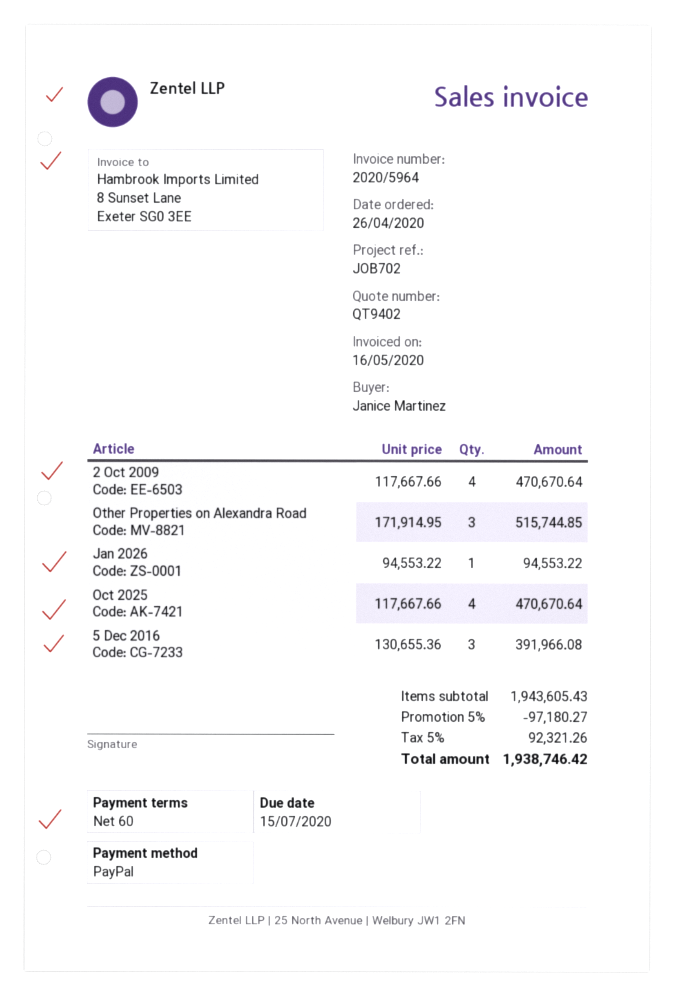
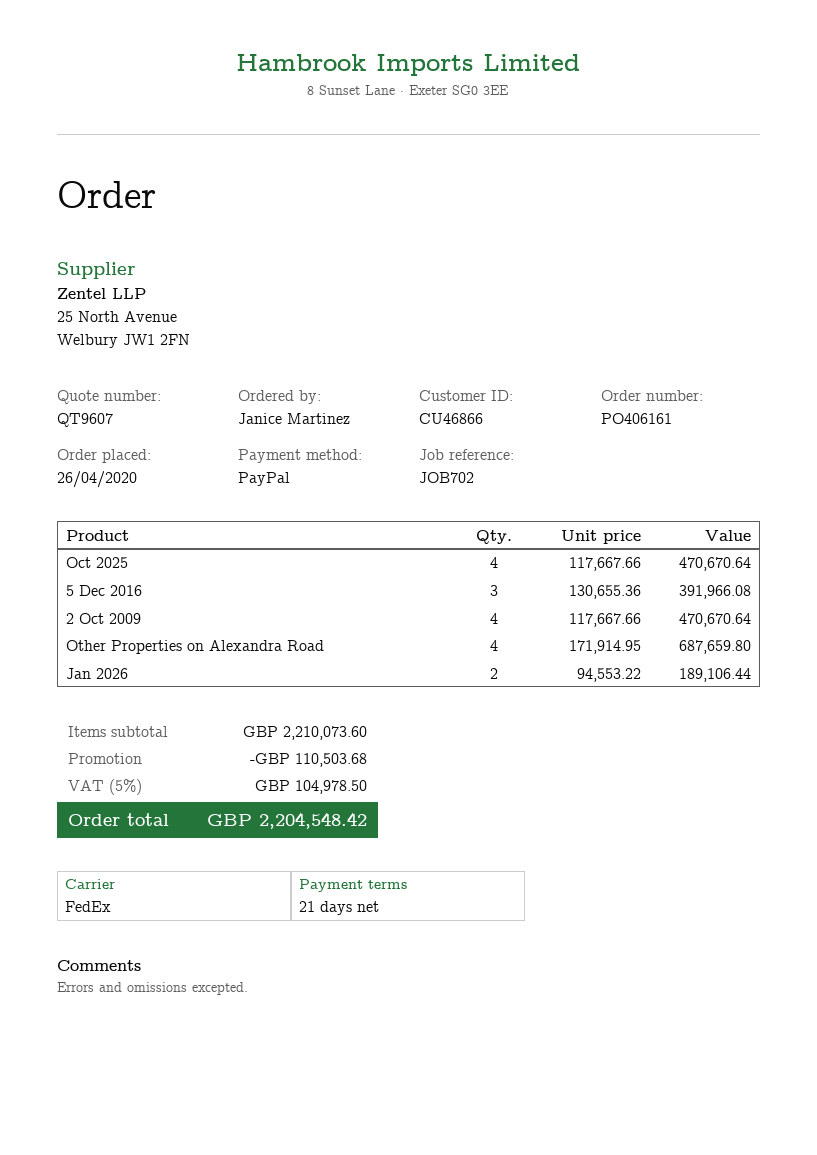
quote number: QT9402 -> QT9607
payment terms: 60 days -> 21 days
Other Properties on Alexandra Road: 3 x 171914.95 = 515744.85 -> 4 x 171914.95 = 687659.80
Jan 2026: 1 x 94553.22 = 94553.22 -> 2 x 94553.22 = 189106.44
subtotal: 1943605.43 -> 2210073.60
discount: 97180.27 -> 110503.68
tax: 5% = 92321.26 -> 5% = 104978.50
total: 1938746.42 -> 2204548.42

